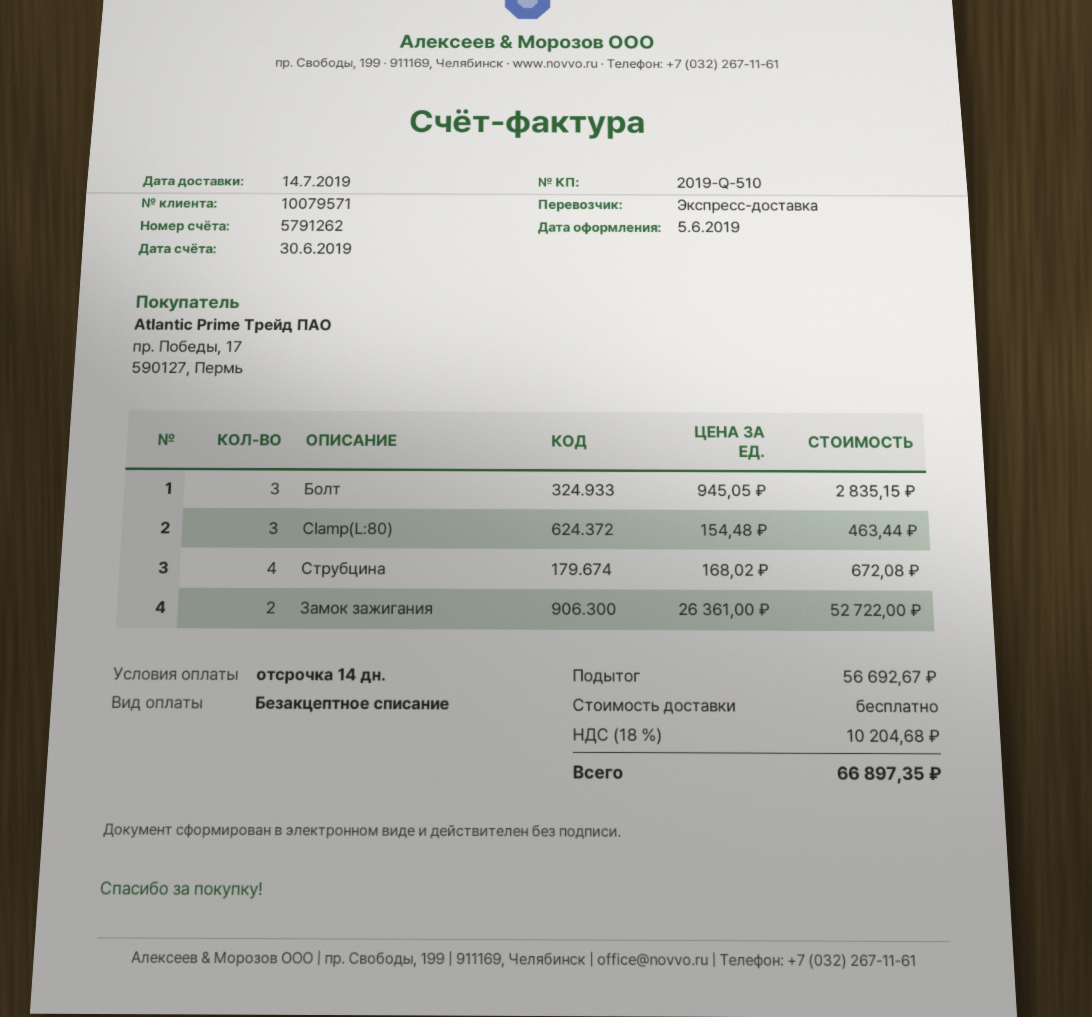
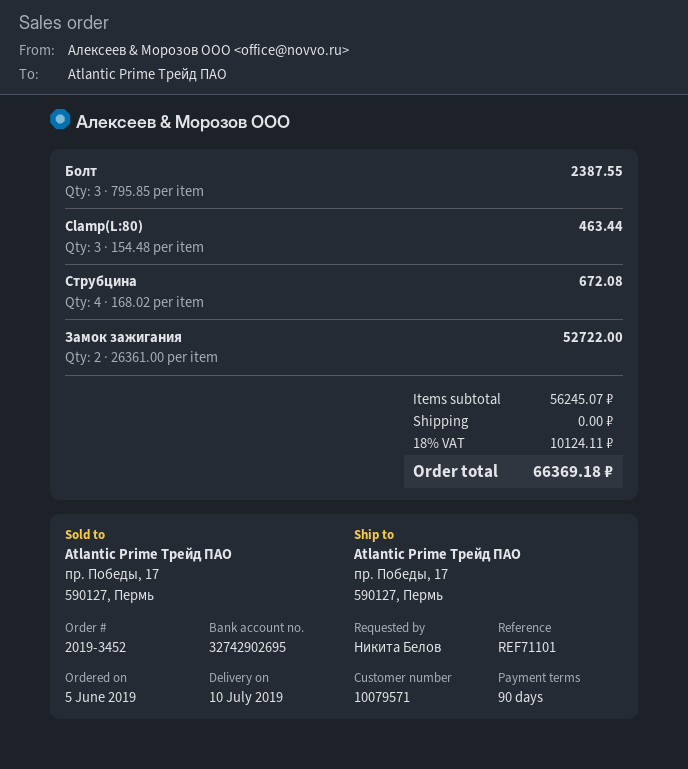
delivery date: 2019-07-14 -> 2019-07-10
payment terms: 14 days -> 90 days
Болт: 3 x 945.05 = 2835.15 -> 3 x 795.85 = 2387.55
subtotal: 56692.67 -> 56245.07
tax: 18% = 10204.68 -> 18% = 10124.11
total: 66897.35 -> 66369.18

